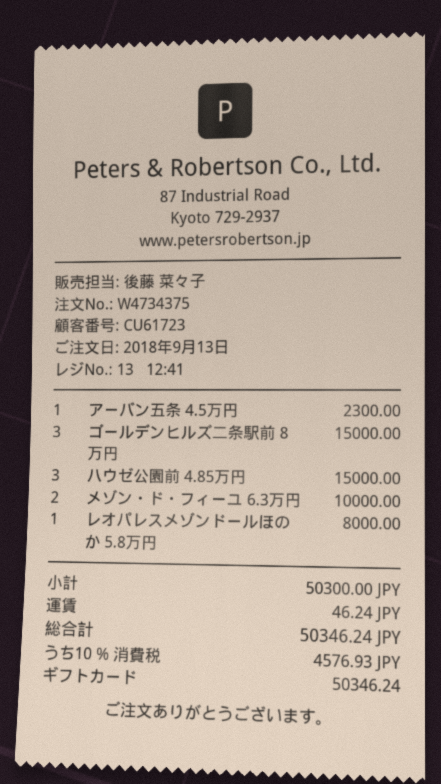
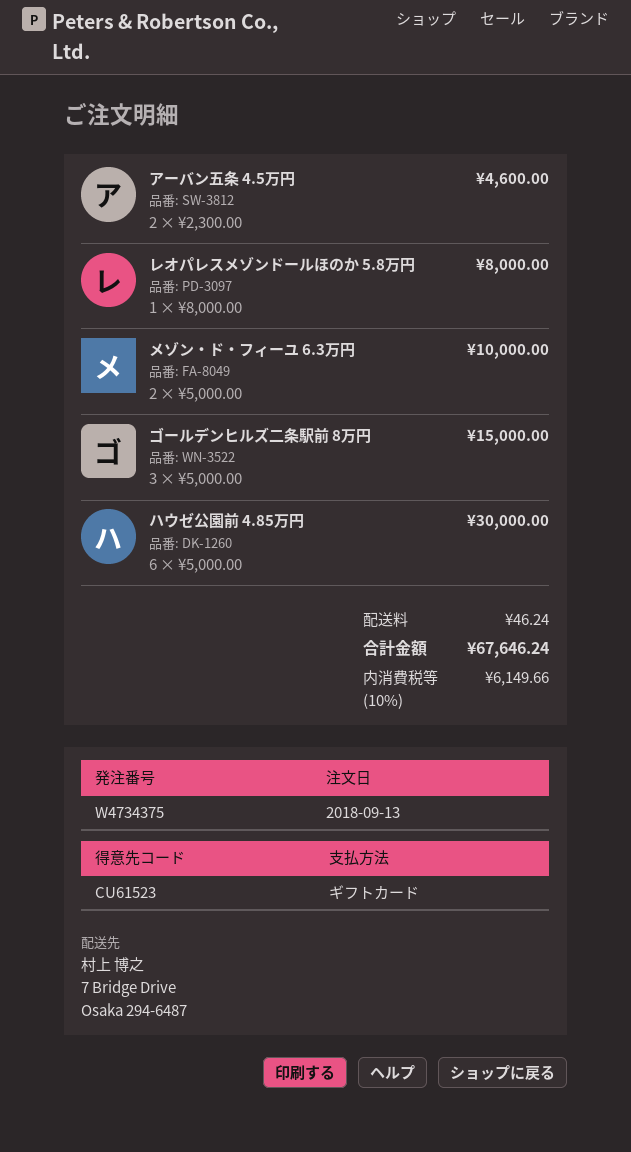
customer number: CU61723 -> CU61523
アーバン五条 4.5万円: 1 for 2300.00 -> 2 for 4600.00
ハウゼ公園前 4.85万円: 3 for 15000.00 -> 6 for 30000.00
tax: 10% = 4576.93 -> 10% = 6149.66
total: 50346.24 -> 67646.24

